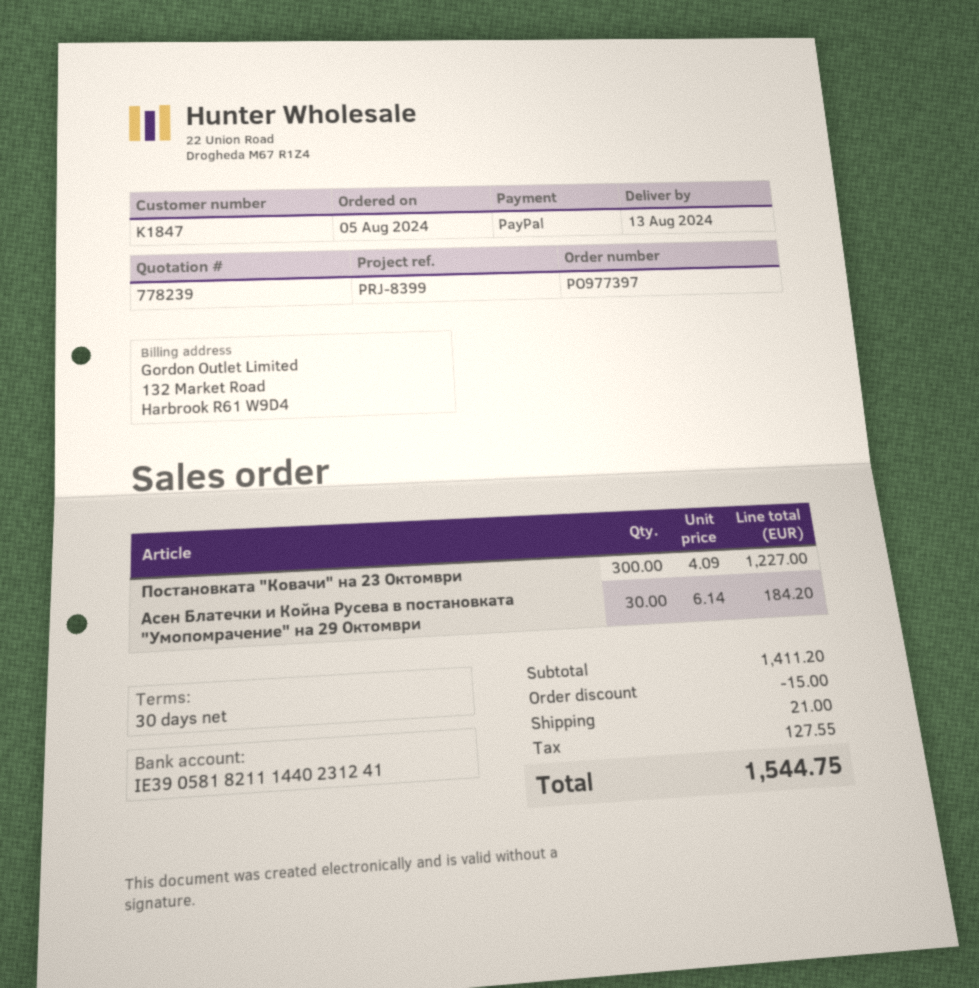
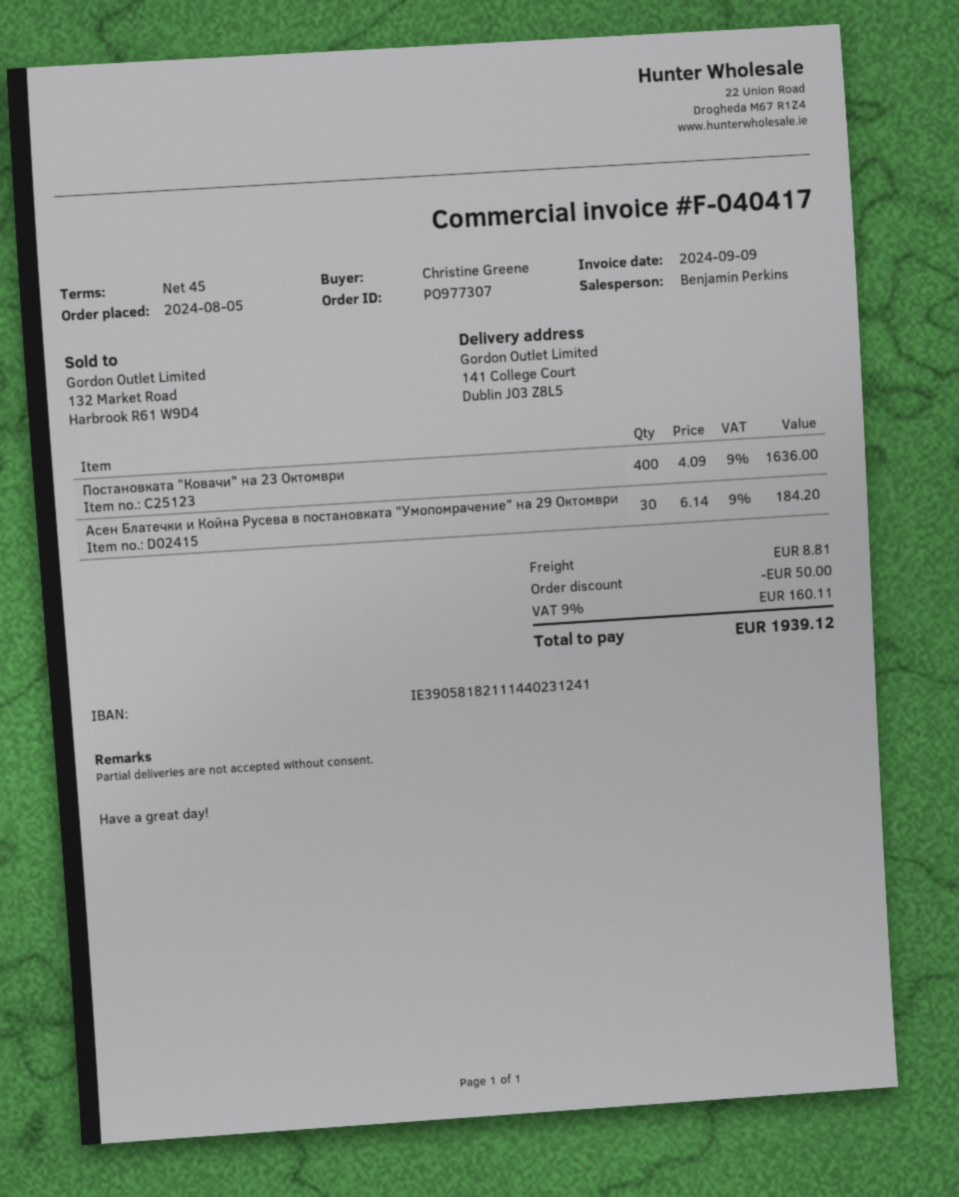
order number: PO977397 -> PO977307
payment terms: 30 days -> 45 days
Постановката "Ковачи" на 23 Октомври: 300 x 4.09 = 1227.00 -> 400 x 4.09 = 1636.00
discount: 15.00 -> 50.00
shipping: 21.00 -> 8.81
tax: 127.55 -> 160.11
total: 1544.75 -> 1939.12

